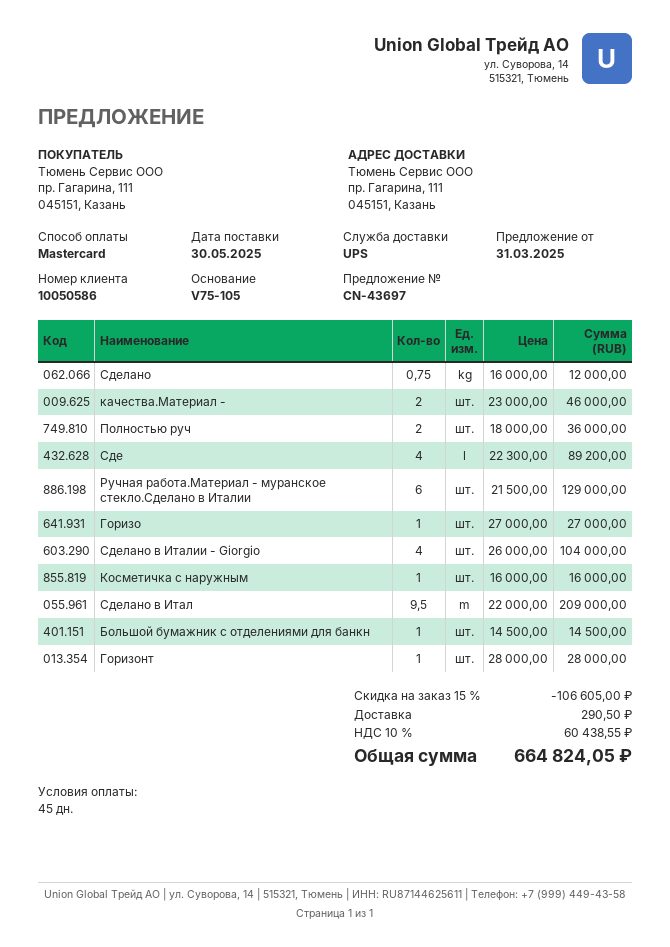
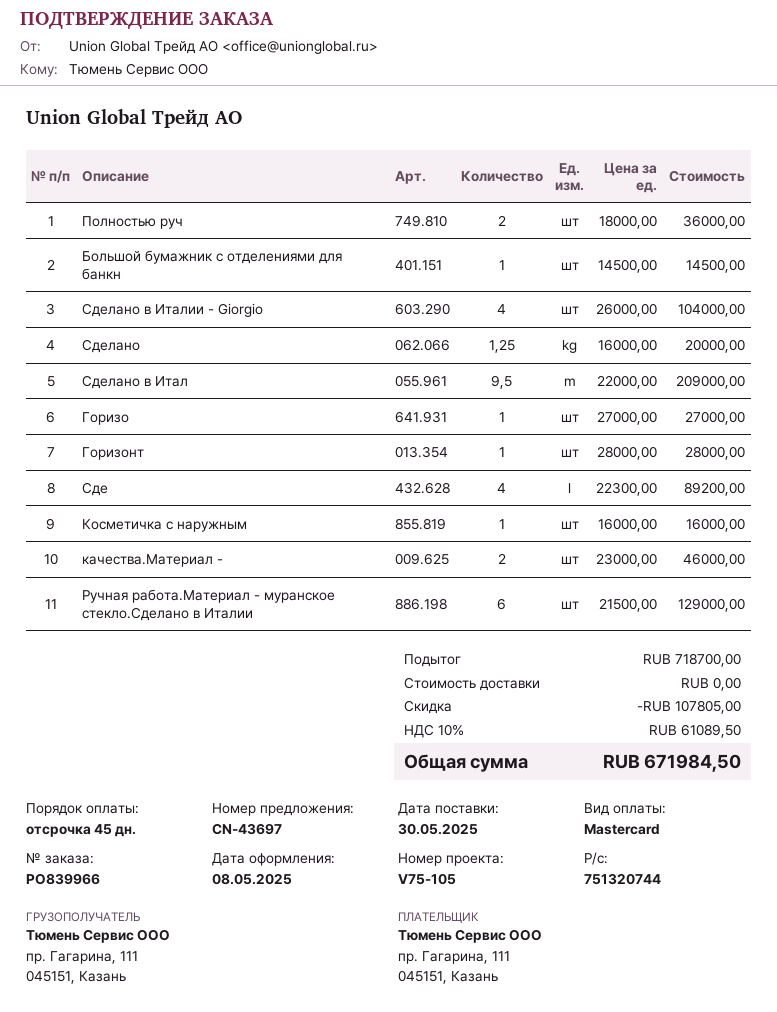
Сделано: 0.75 x 16000.00 = 12000.00 -> 1.25 x 16000.00 = 20000.00
discount: 106605.00 -> 107805.00
shipping: 290.50 -> 0.00
tax: 10% = 60438.55 -> 10% = 61089.50
total: 664824.05 -> 671984.50

